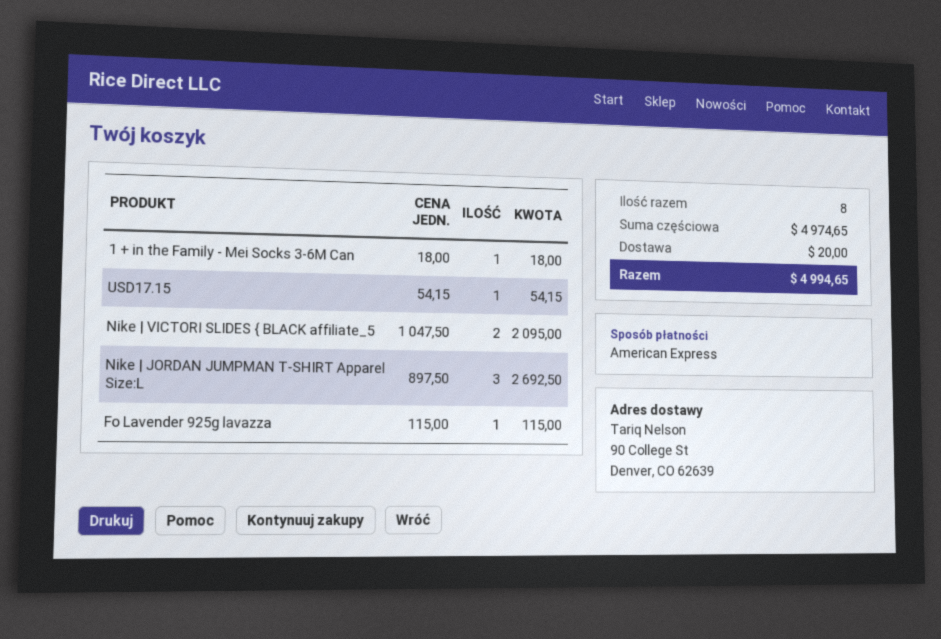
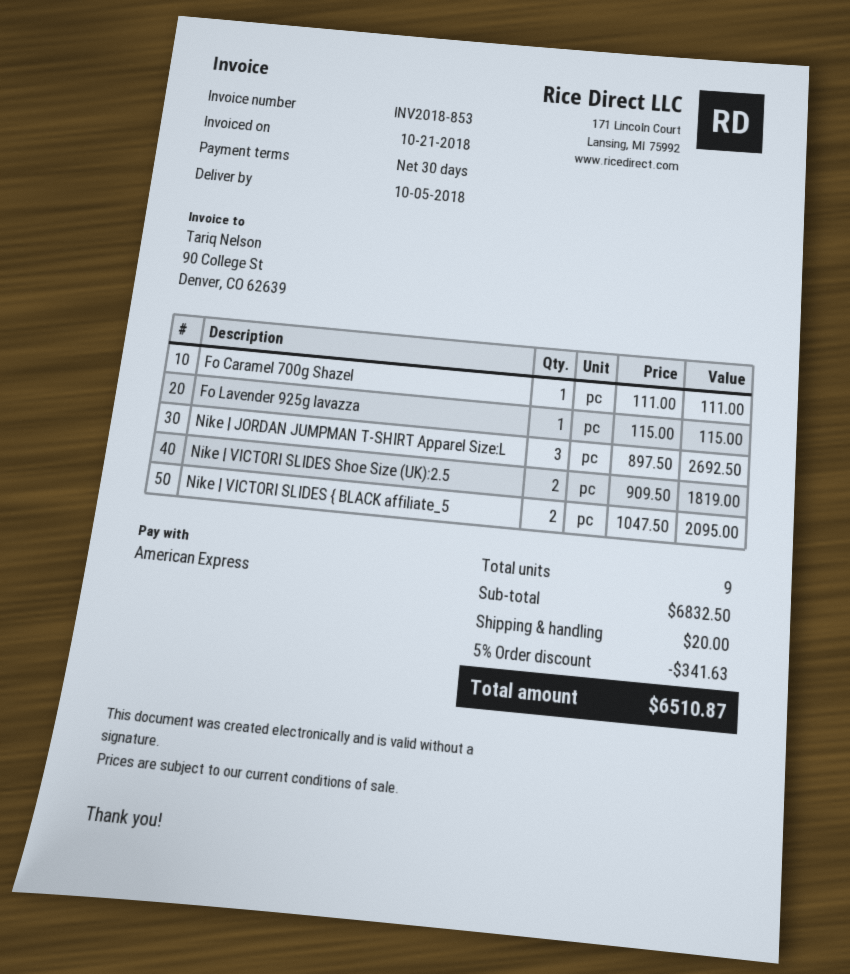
1 + in the Family - Mei Socks 3-6M Can: 1 x 18.00 = 18.00 -> none
USD17.15: 1 x 54.15 = 54.15 -> none
Fo Caramel 700g Shazel: none -> 1 x 111.00 = 111.00
Nike | VICTORI SLIDES Shoe Size (UK):2.5: none -> 2 x 909.50 = 1819.00
total quantity: 8 -> 9
subtotal: 4974.65 -> 6832.50
discount: none -> 5% = 341.63
total: 4994.65 -> 6510.87

